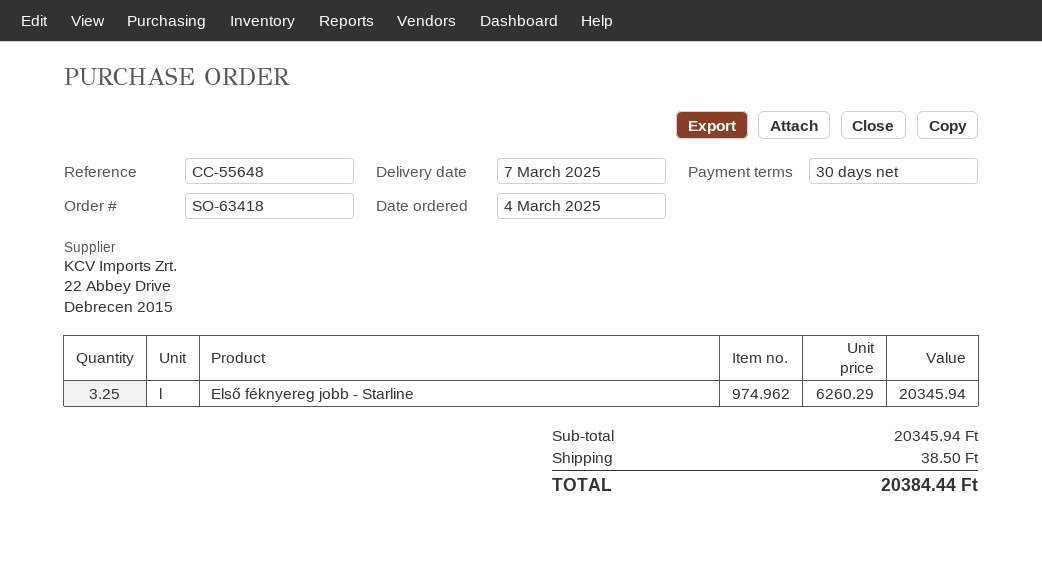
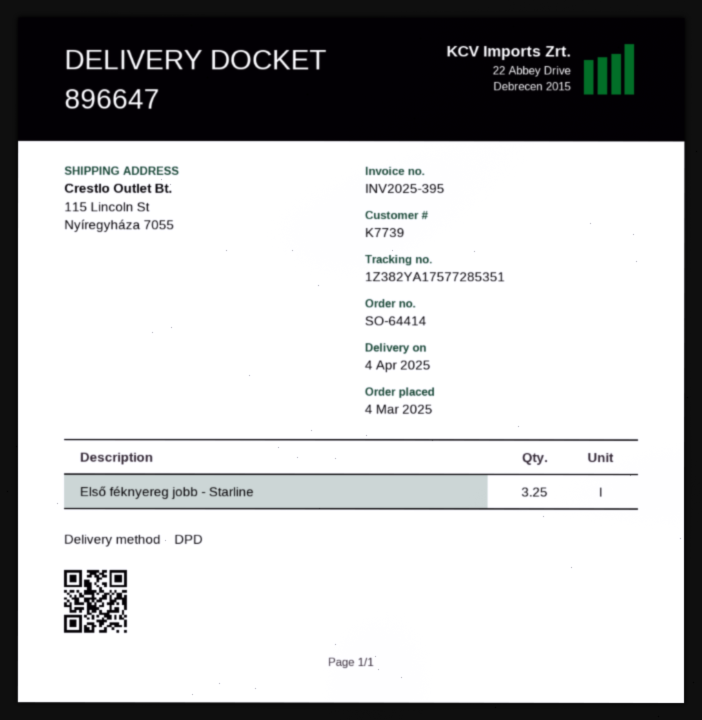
order number: SO-63418 -> SO-64414
delivery date: 2025-03-07 -> 2025-04-04

